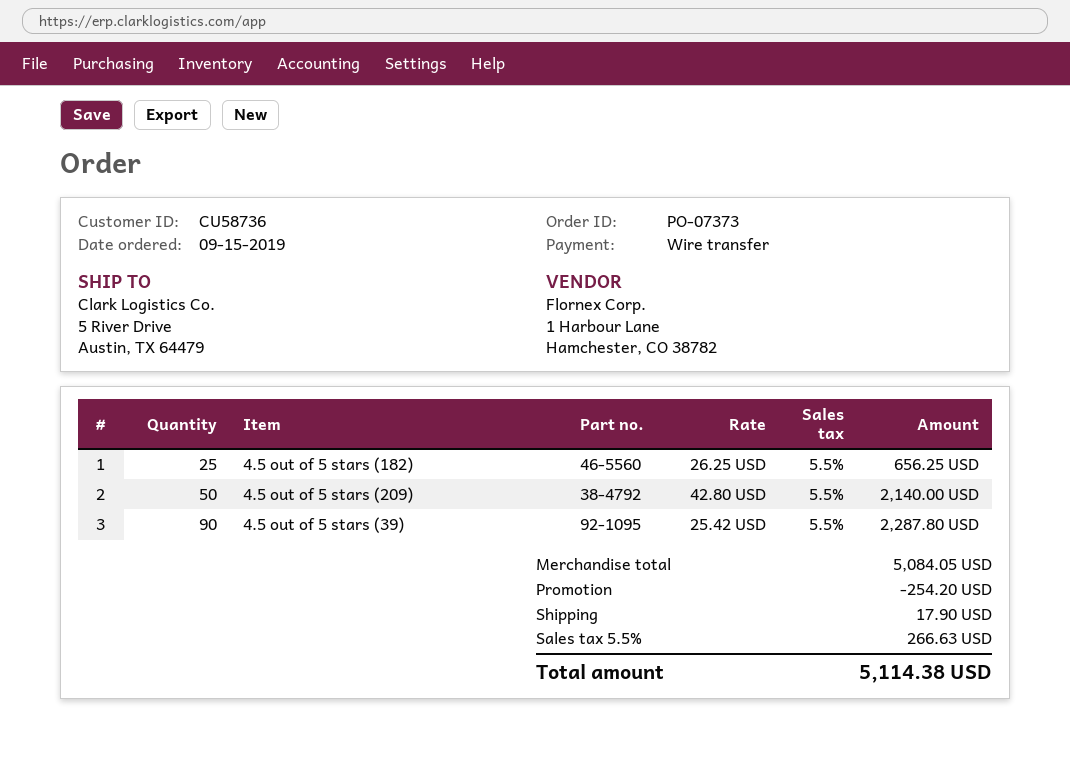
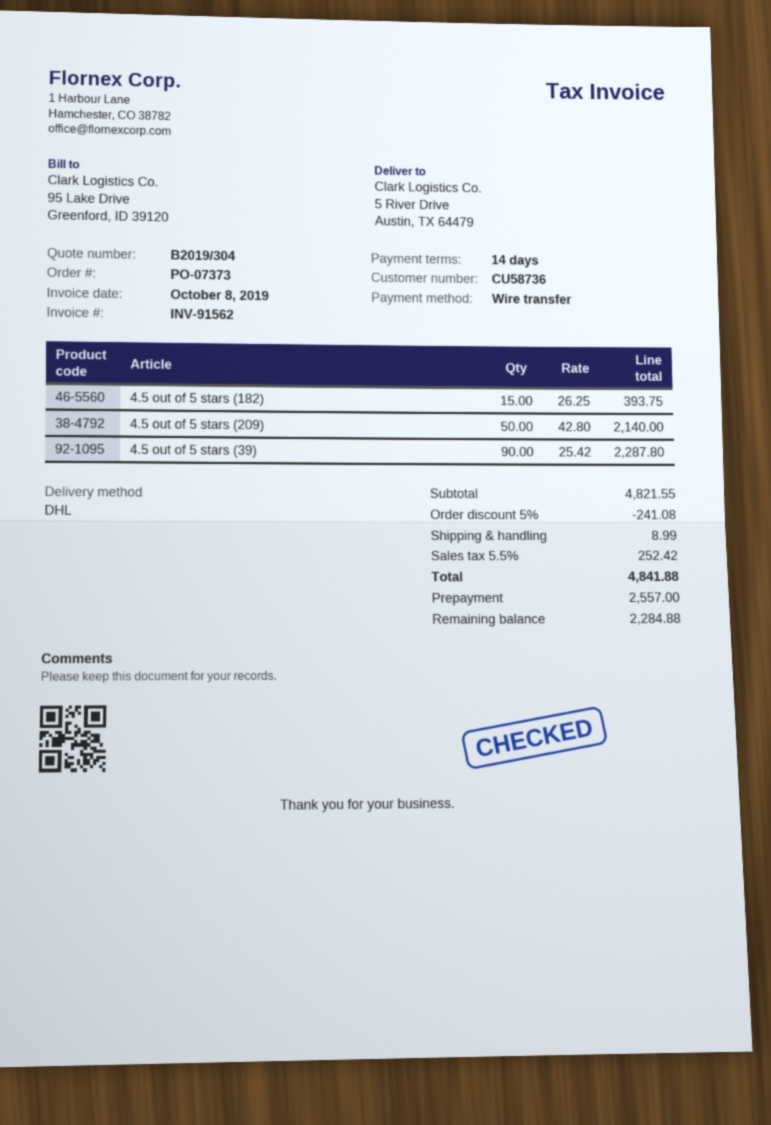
4.5 out of 5 stars (182): 25 x 26.25 = 656.25 -> 15 x 26.25 = 393.75
subtotal: 5084.05 -> 4821.55
discount: 254.20 -> 241.08
shipping: 17.90 -> 8.99
tax: 5.5% = 266.63 -> 5.5% = 252.42
total: 5114.38 -> 4841.88

